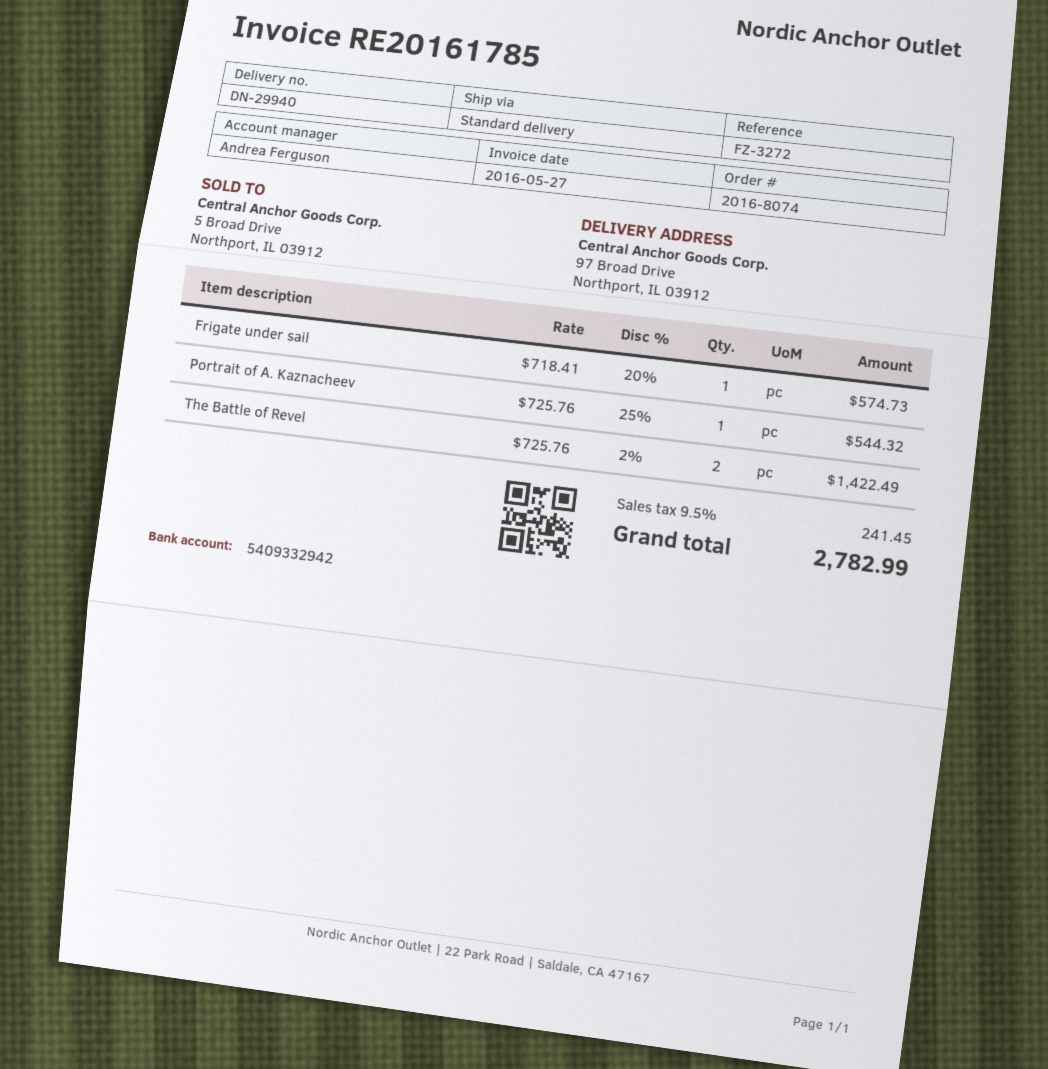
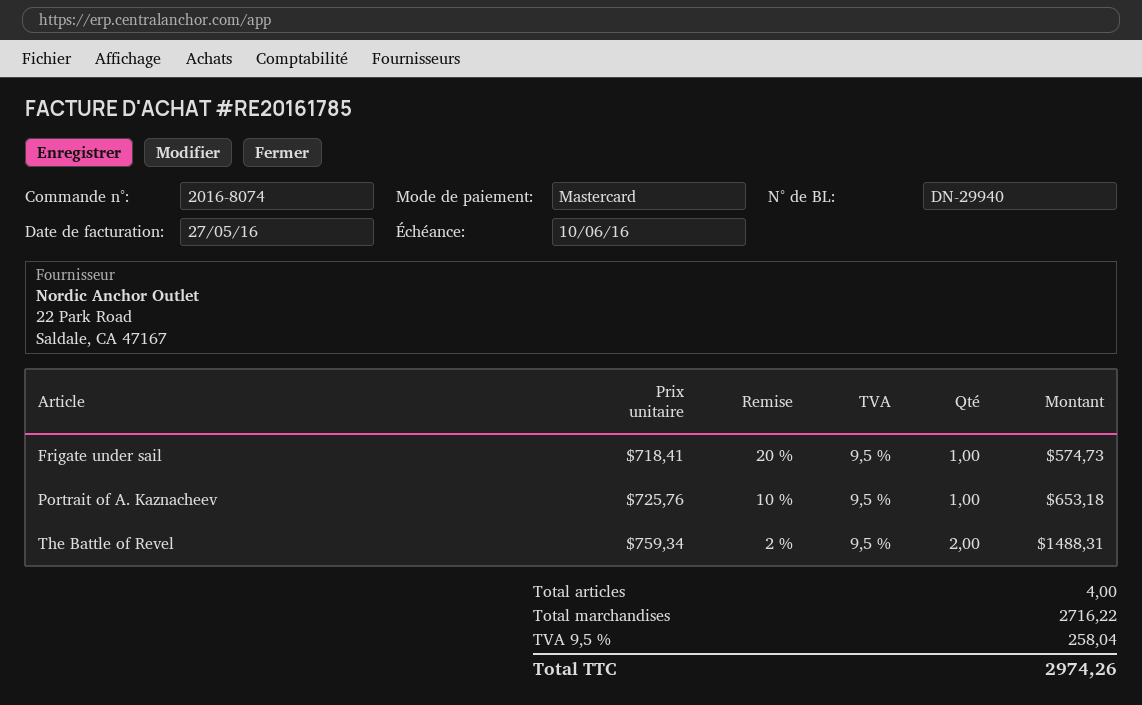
Portrait of A. Kaznacheev: 1 x 725.76 - 25% = 544.32 -> 1 x 725.76 - 10% = 653.18
The Battle of Revel: 2 x 725.76 - 2% = 1422.49 -> 2 x 759.34 - 2% = 1488.31
tax: 9.5% = 241.45 -> 9.5% = 258.04
total: 2782.99 -> 2974.26

